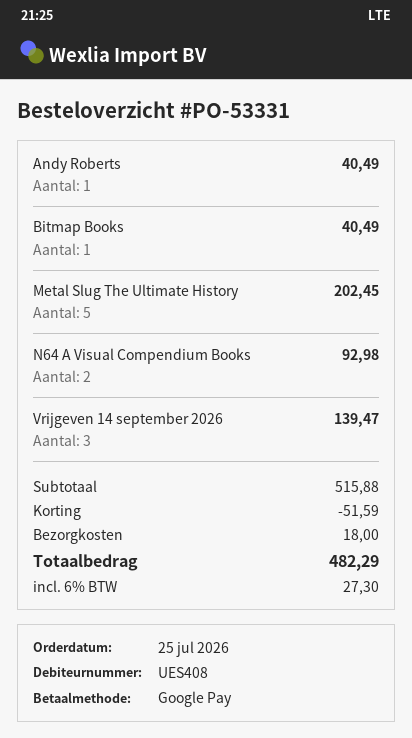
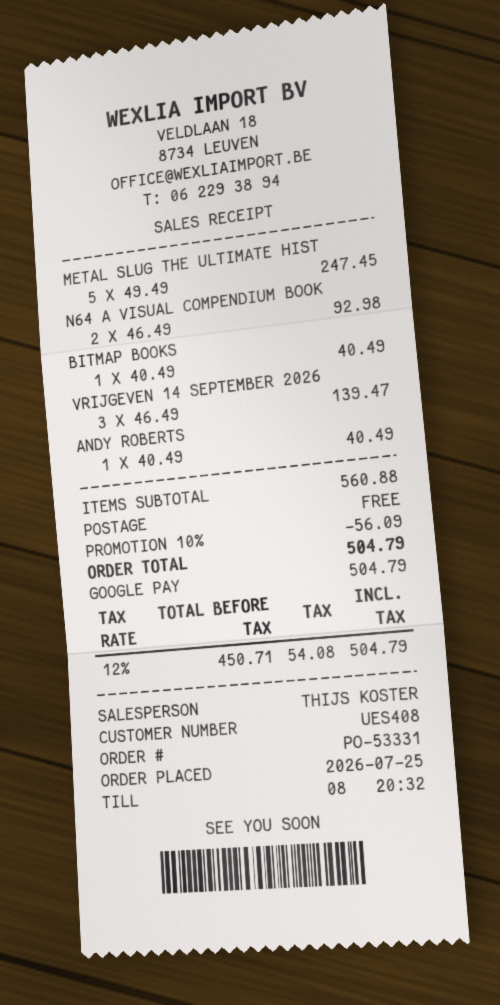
Metal Slug The Ultimate History: 5 for 202.45 -> 5 for 247.45
subtotal: 515.88 -> 560.88
discount: 51.59 -> 56.09
shipping: 18.00 -> 0.00
tax: 6% = 27.30 -> 12% = 54.08
total: 482.29 -> 504.79

